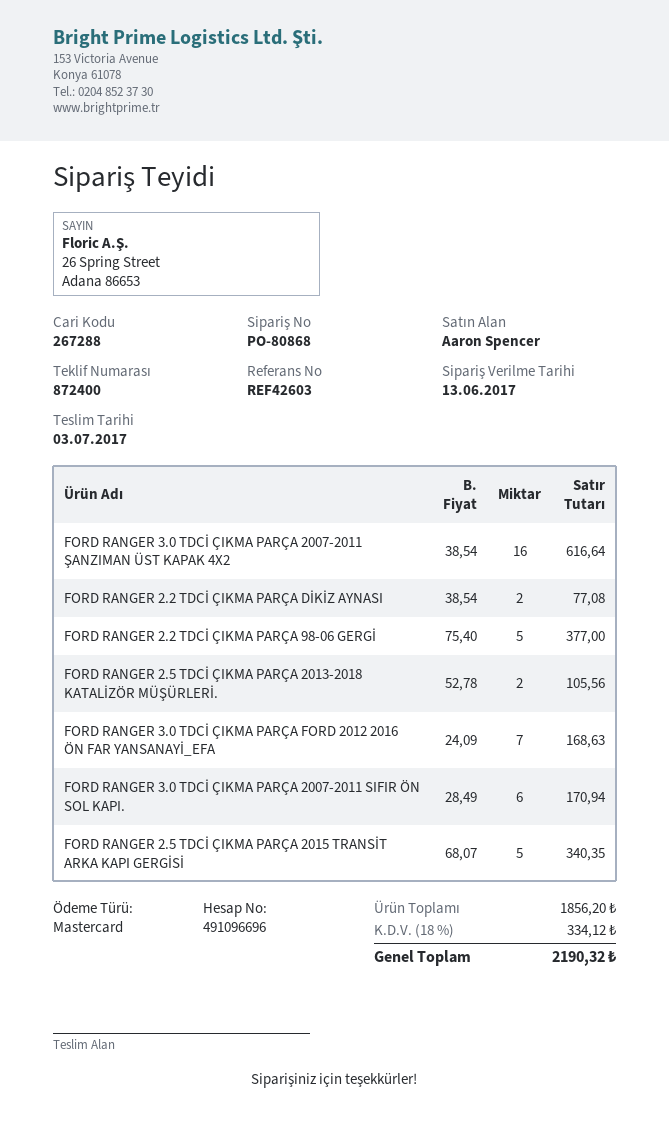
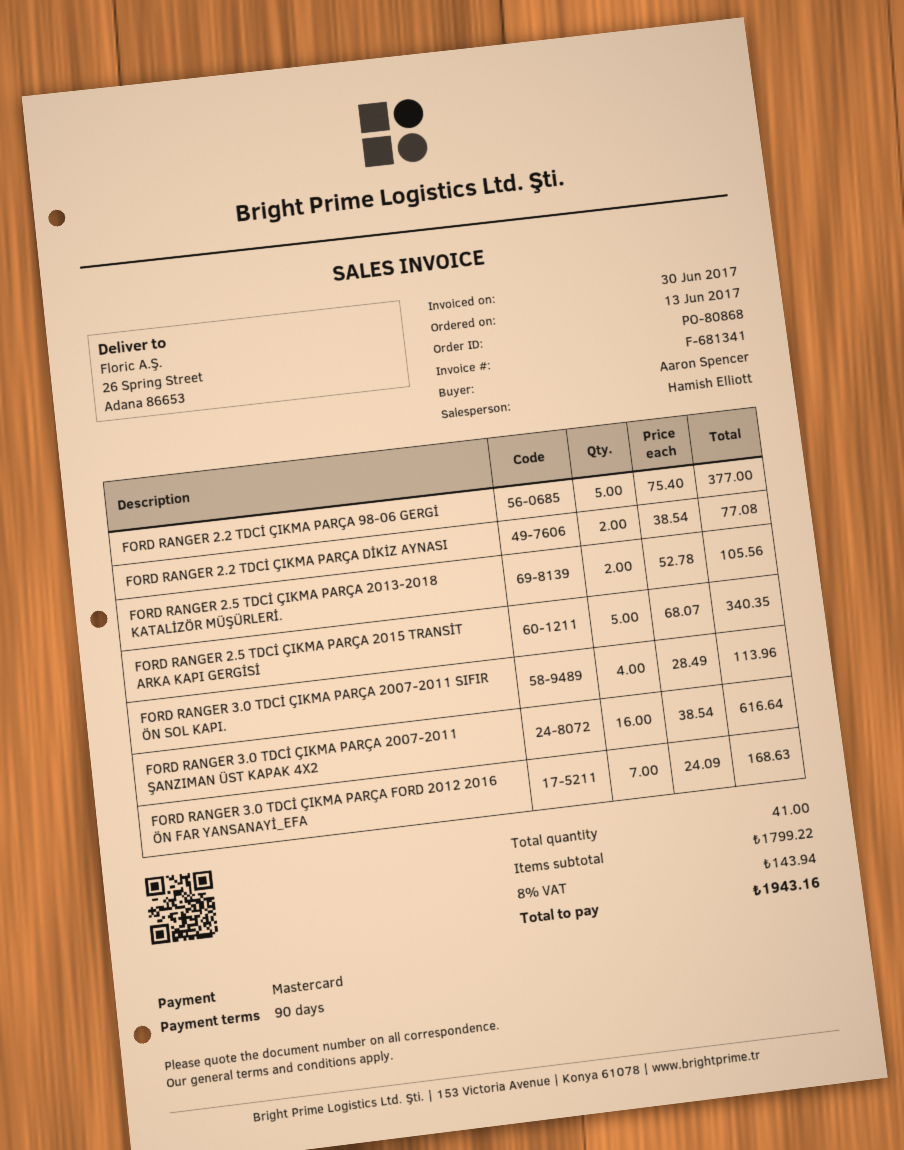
FORD RANGER 3.0 TDCİ ÇIKMA PARÇA 2007-2011 SIFIR ÖN SOL KAPI.: 6 x 28.49 = 170.94 -> 4 x 28.49 = 113.96
subtotal: 1856.20 -> 1799.22
tax: 18% = 334.12 -> 8% = 143.94
total: 2190.32 -> 1943.16

